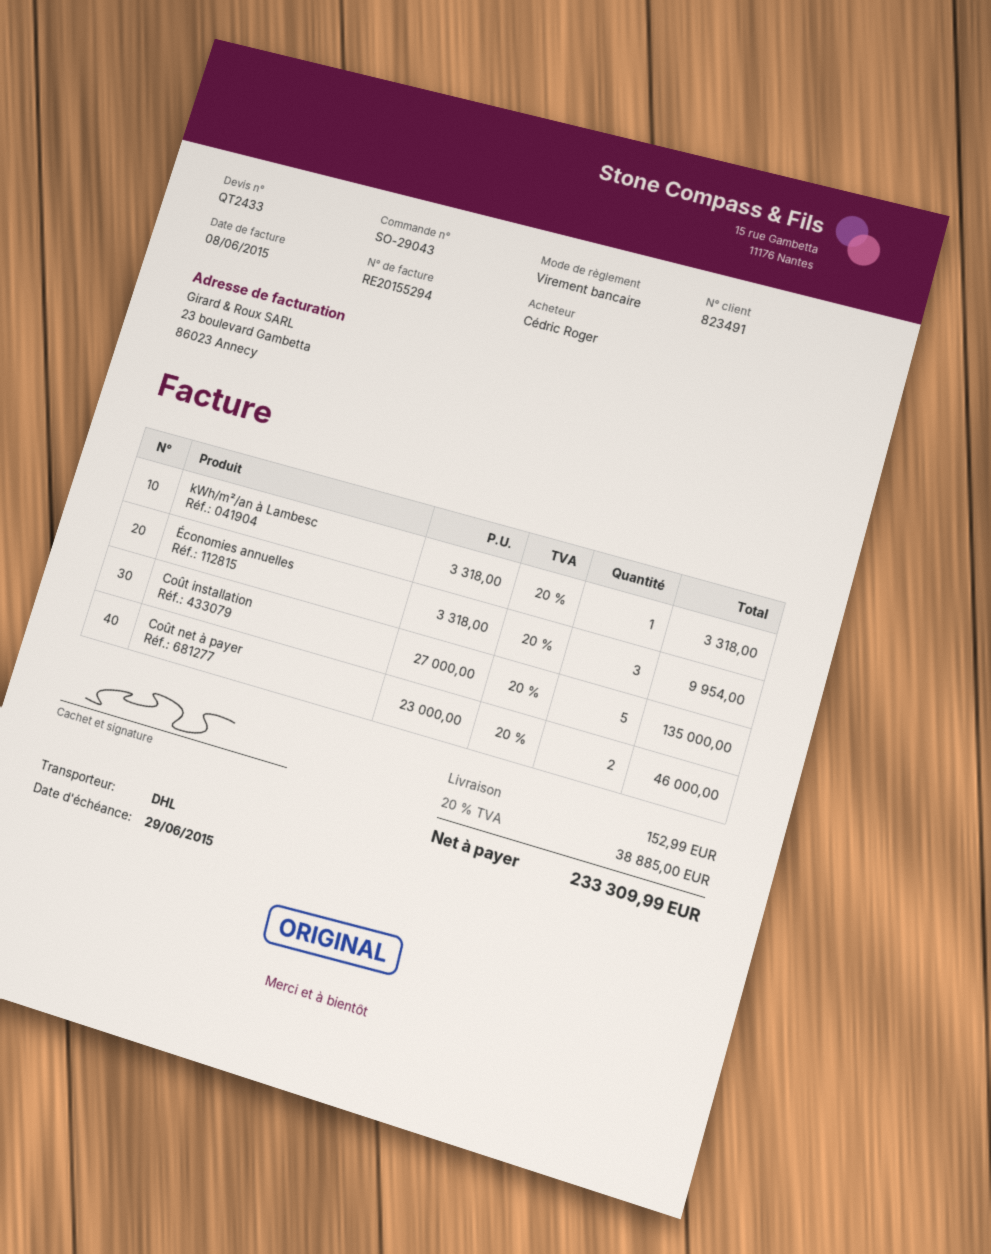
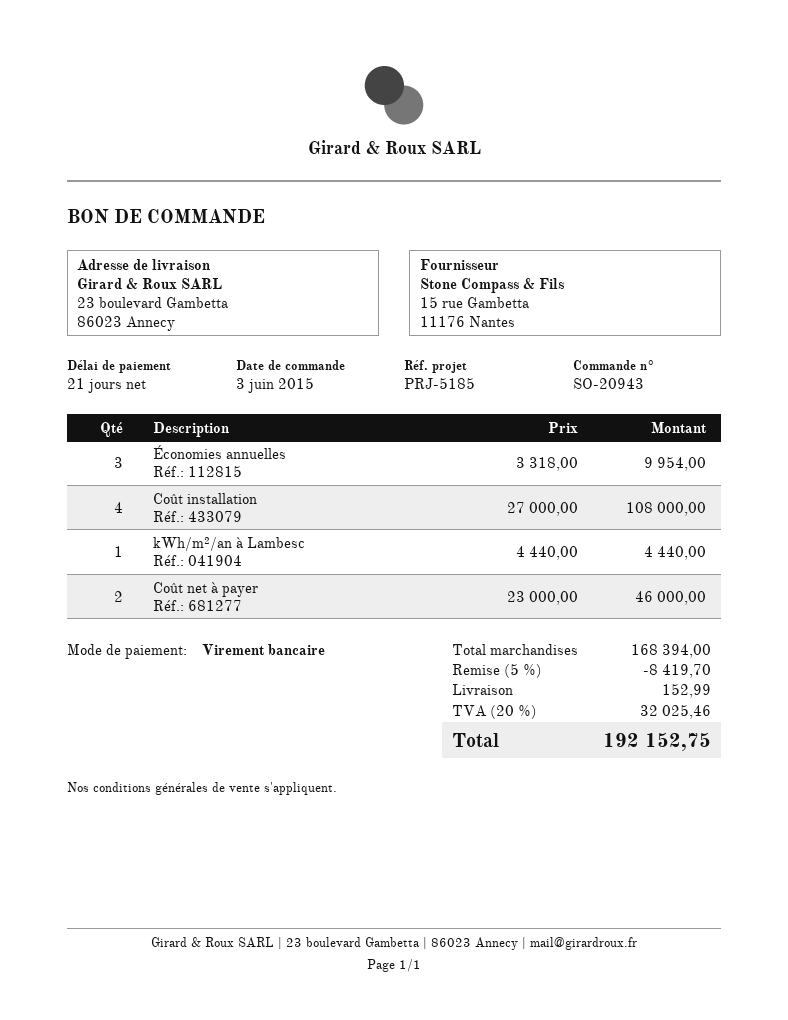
order number: SO-29043 -> SO-20943
kWh/m²/an à Lambesc: 1 x 3318.00 = 3318.00 -> 1 x 4440.00 = 4440.00
Coût installation: 5 x 27000.00 = 135000.00 -> 4 x 27000.00 = 108000.00
discount: none -> 5% = 8419.70
tax: 20% = 38885.00 -> 20% = 32025.46
total: 233309.99 -> 192152.75

